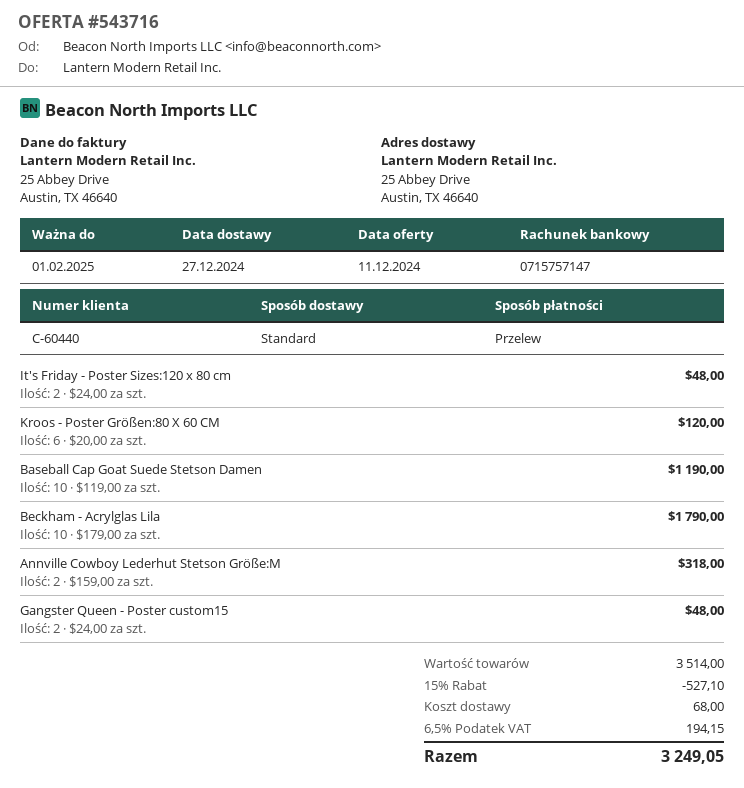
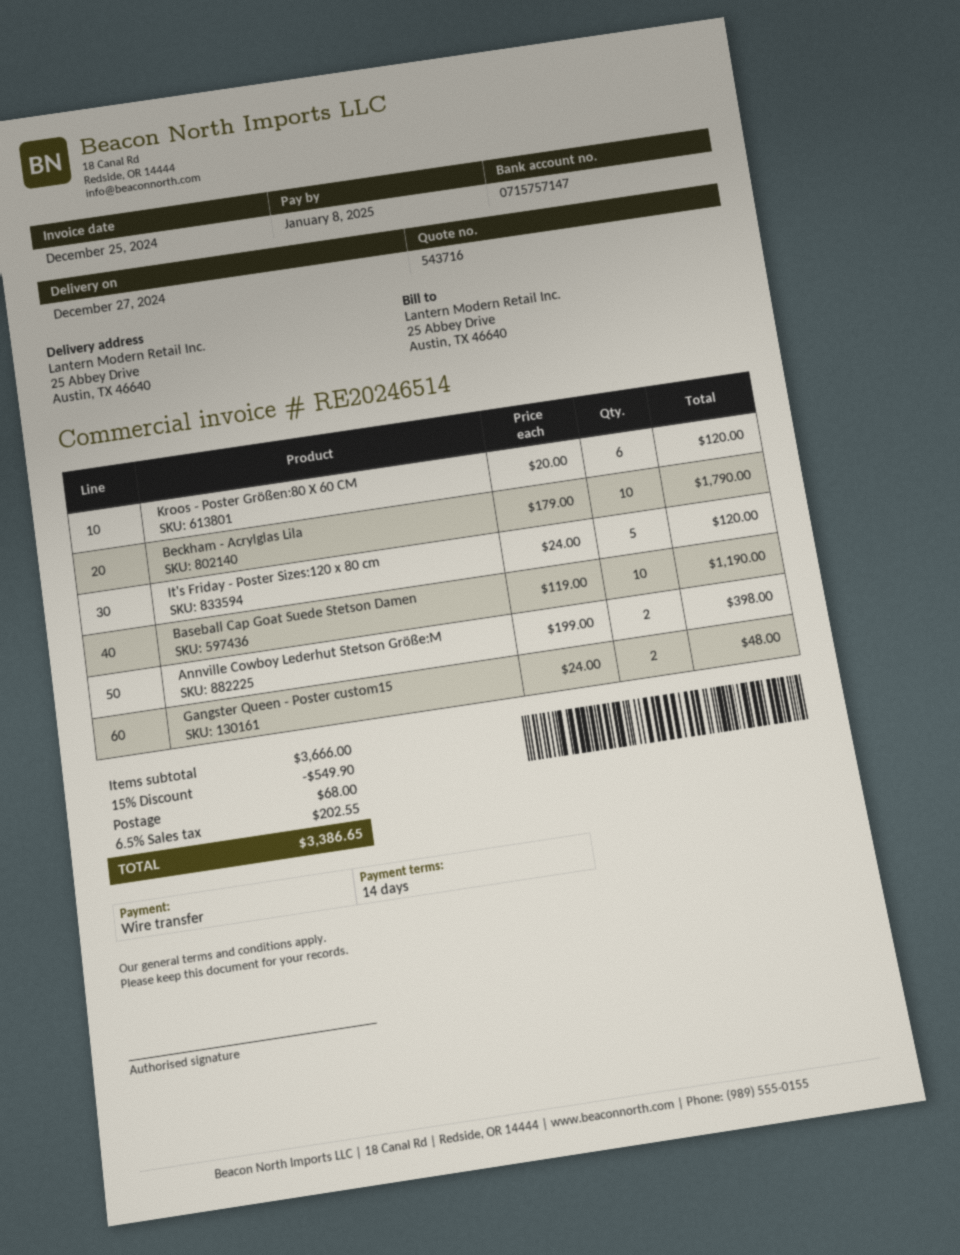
It's Friday - Poster Sizes:120 x 80 cm: 2 x 24.00 = 48.00 -> 5 x 24.00 = 120.00
Annville Cowboy Lederhut Stetson Größe:M: 2 x 159.00 = 318.00 -> 2 x 199.00 = 398.00
subtotal: 3514.00 -> 3666.00
discount: 15% = 527.10 -> 15% = 549.90
tax: 6.5% = 194.15 -> 6.5% = 202.55
total: 3249.05 -> 3386.65

